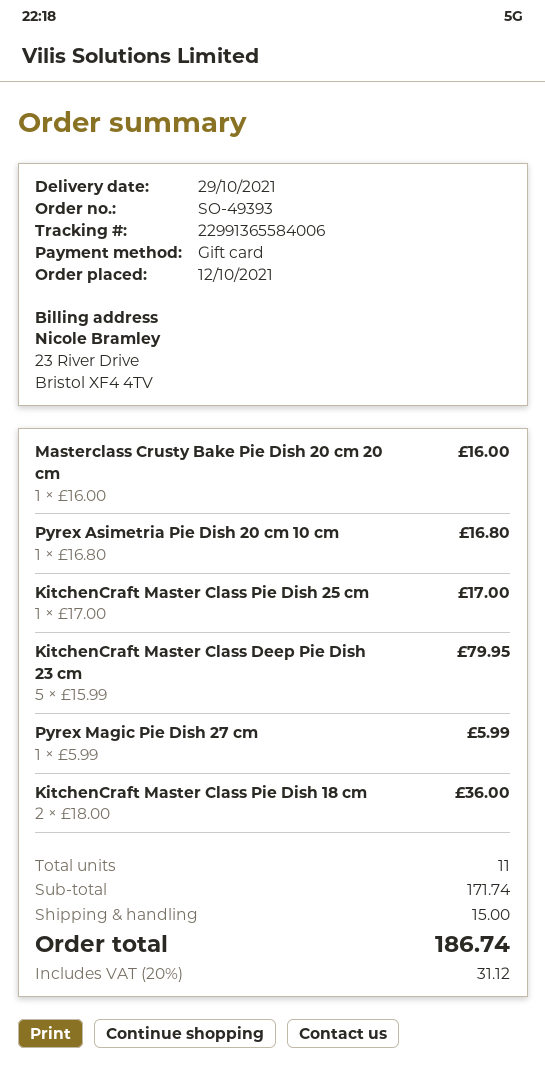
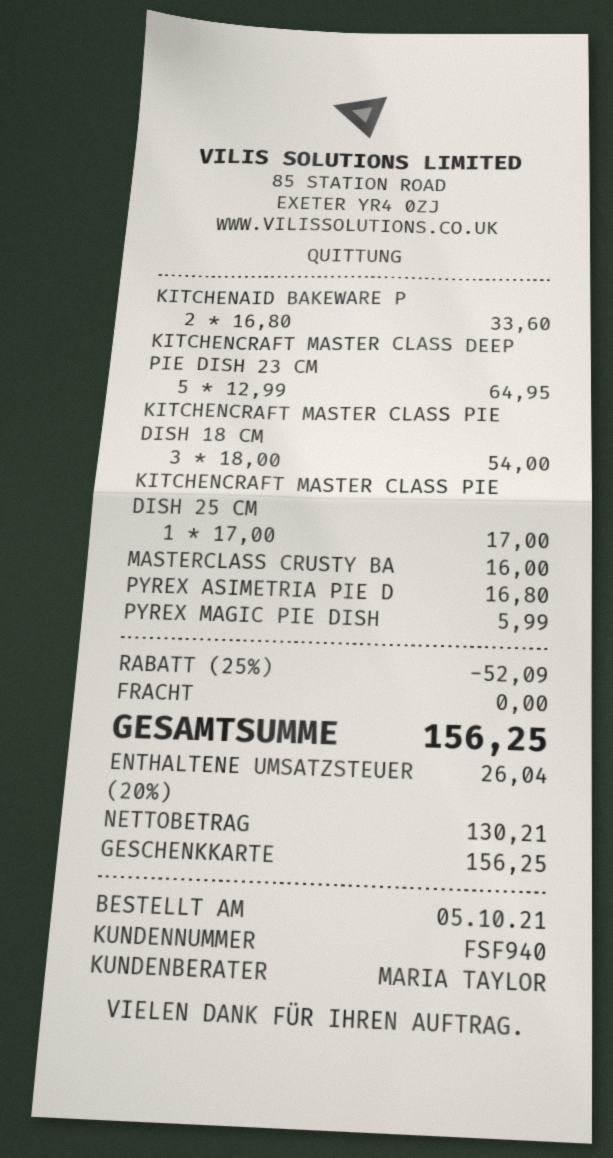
order date: 2021-10-12 -> 2021-10-05
KitchenCraft Master Class Deep Pie Dish 23 cm: 5 x 15.99 = 79.95 -> 5 x 12.99 = 64.95
KitchenCraft Master Class Pie Dish 18 cm: 2 x 18.00 = 36.00 -> 3 x 18.00 = 54.00
KITCHENAID BAKEWARE P: none -> 2 x 16.80 = 33.60
discount: none -> 25% = 52.09
shipping: 15.00 -> 0.00
tax: 20% = 31.12 -> 20% = 26.04
total: 186.74 -> 156.25

